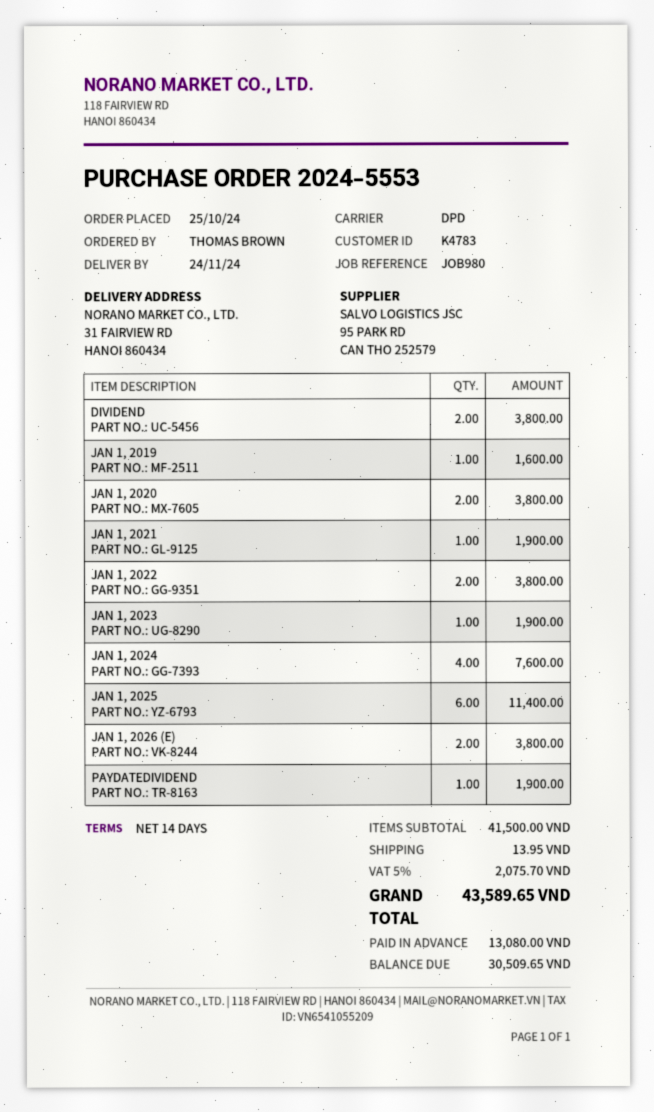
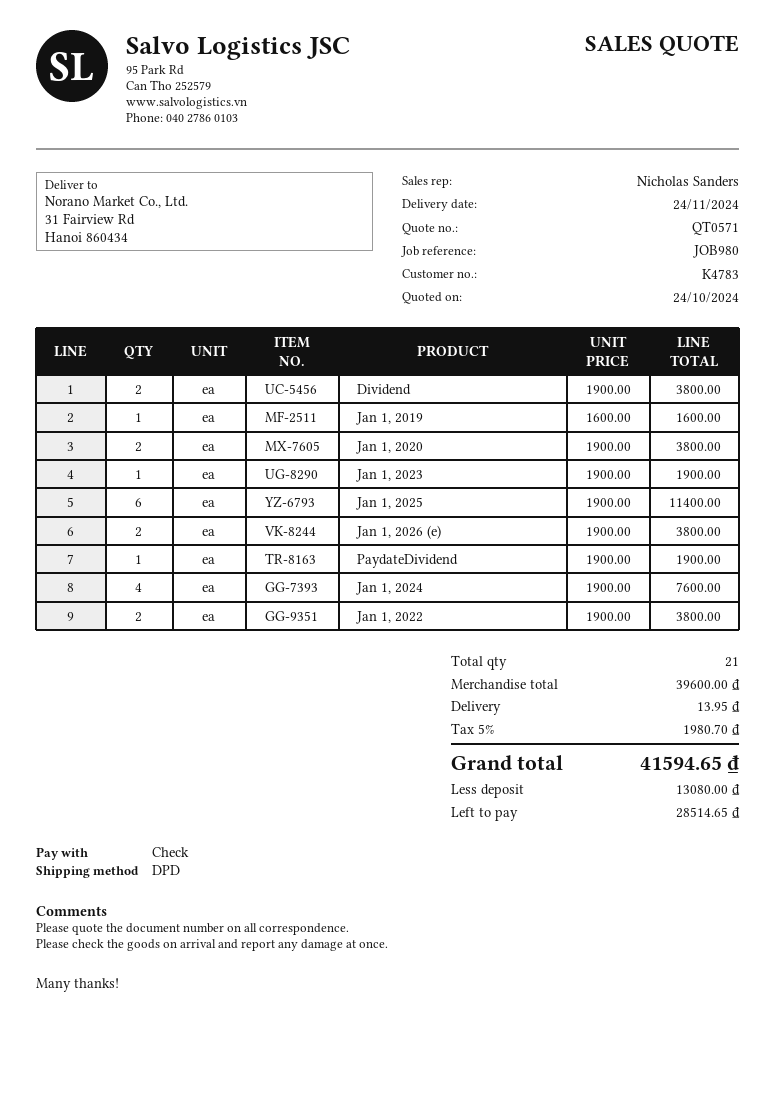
JAN 1, 2021: 1 for 1900.00 -> none
subtotal: 41500.00 -> 39600.00
tax: 5% = 2075.70 -> 5% = 1980.70
total: 43589.65 -> 41594.65
balance: 30509.65 -> 28514.65

